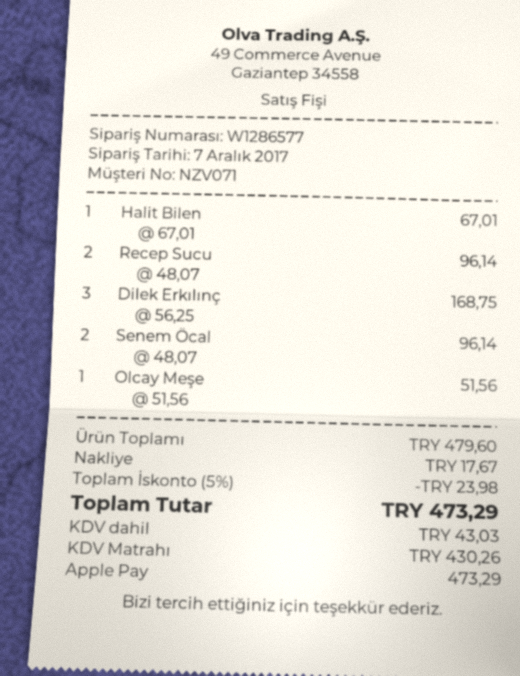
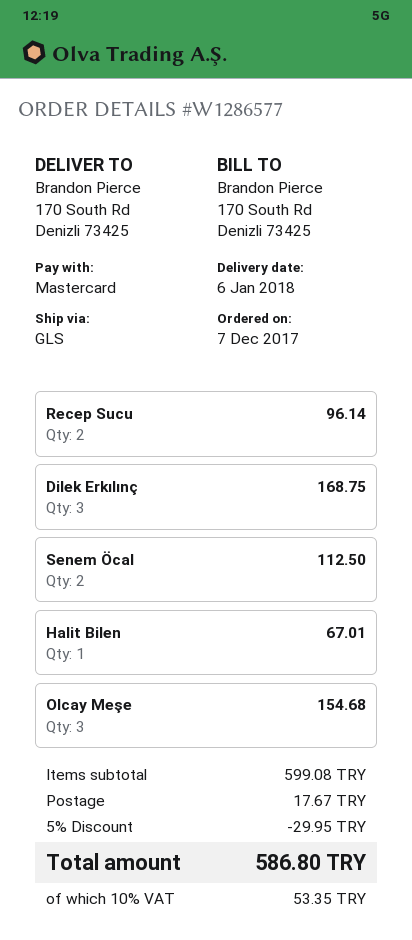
payment method: Apple Pay -> Mastercard
Senem Öcal: 2 for 96.14 -> 2 for 112.50
Olcay Meşe: 1 for 51.56 -> 3 for 154.68
subtotal: 479.60 -> 599.08
discount: 5% = 23.98 -> 5% = 29.95
tax: 43.03 -> 53.35
total: 473.29 -> 586.80

